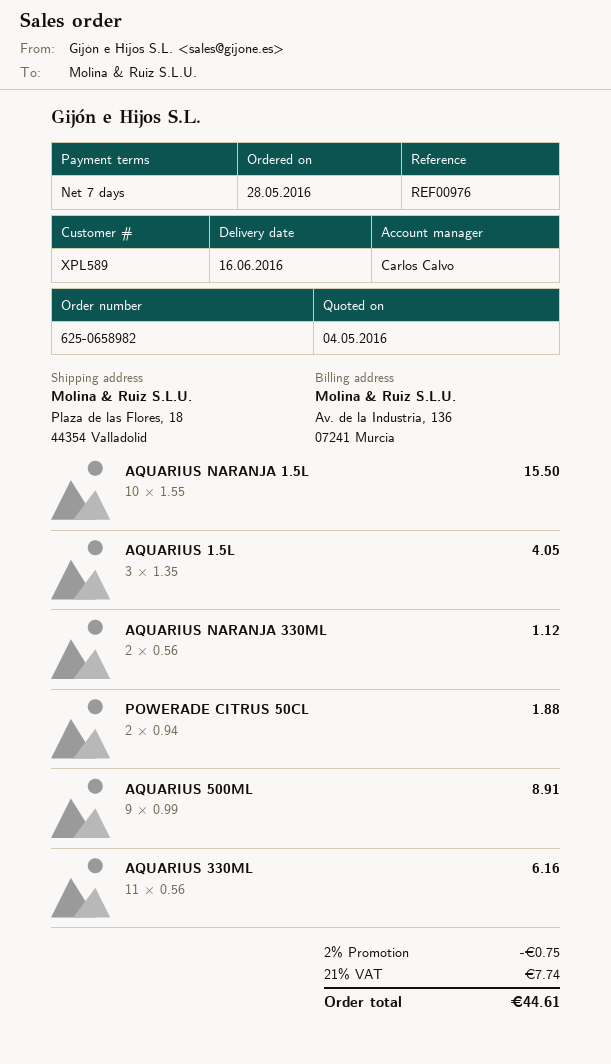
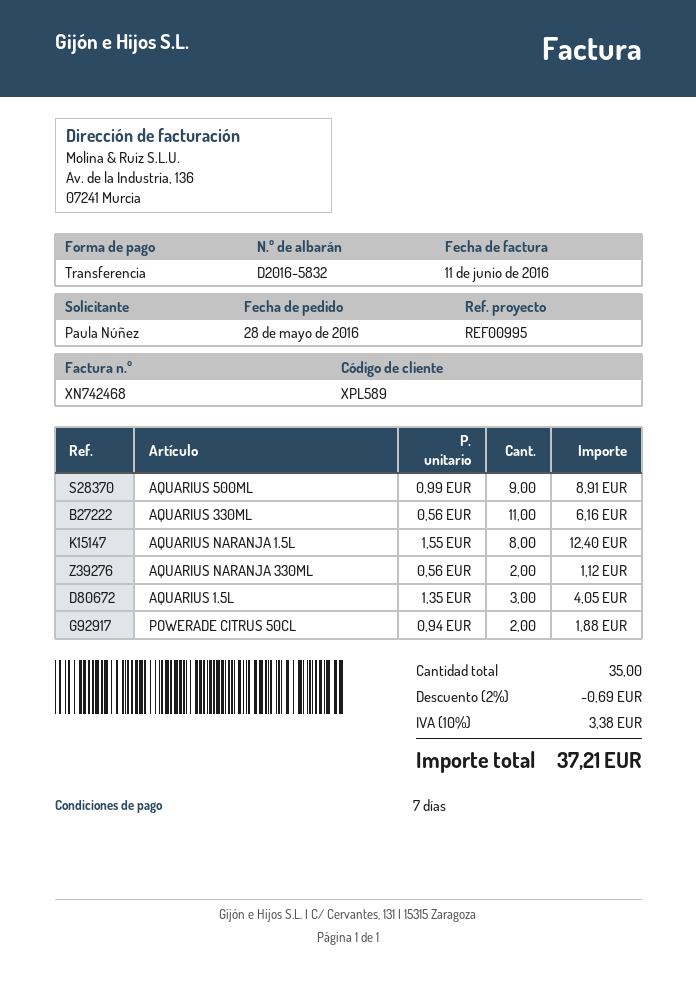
reference: REF00976 -> REF00995
AQUARIUS NARANJA 1.5L: 10 x 1.55 = 15.50 -> 8 x 1.55 = 12.40
discount: 2% = 0.75 -> 2% = 0.69
tax: 21% = 7.74 -> 10% = 3.38
total: 44.61 -> 37.21

